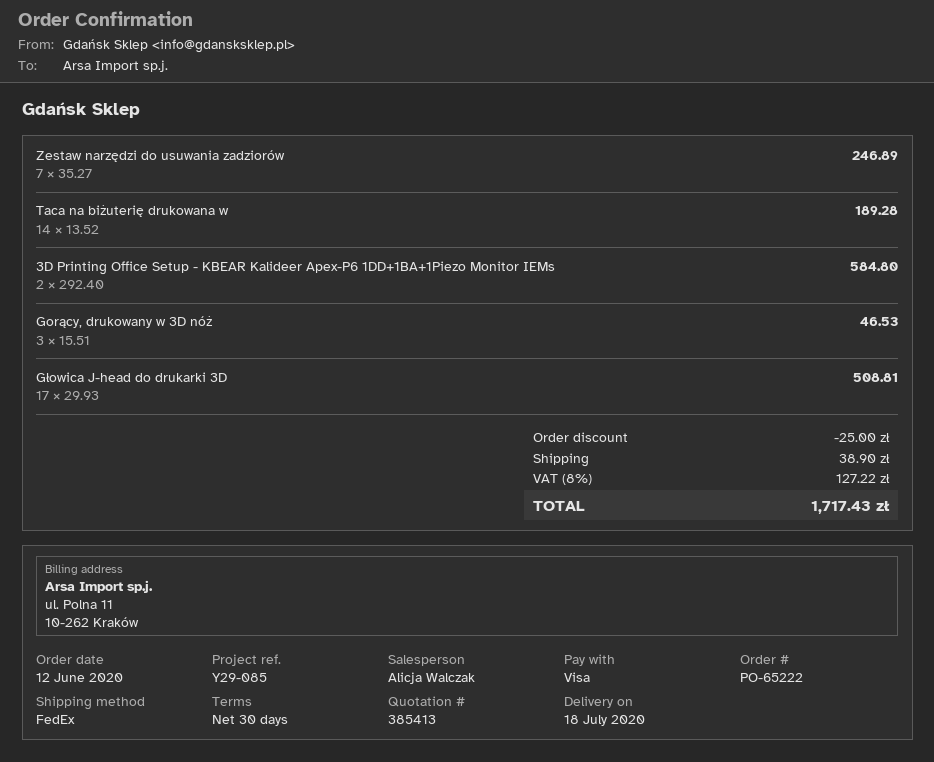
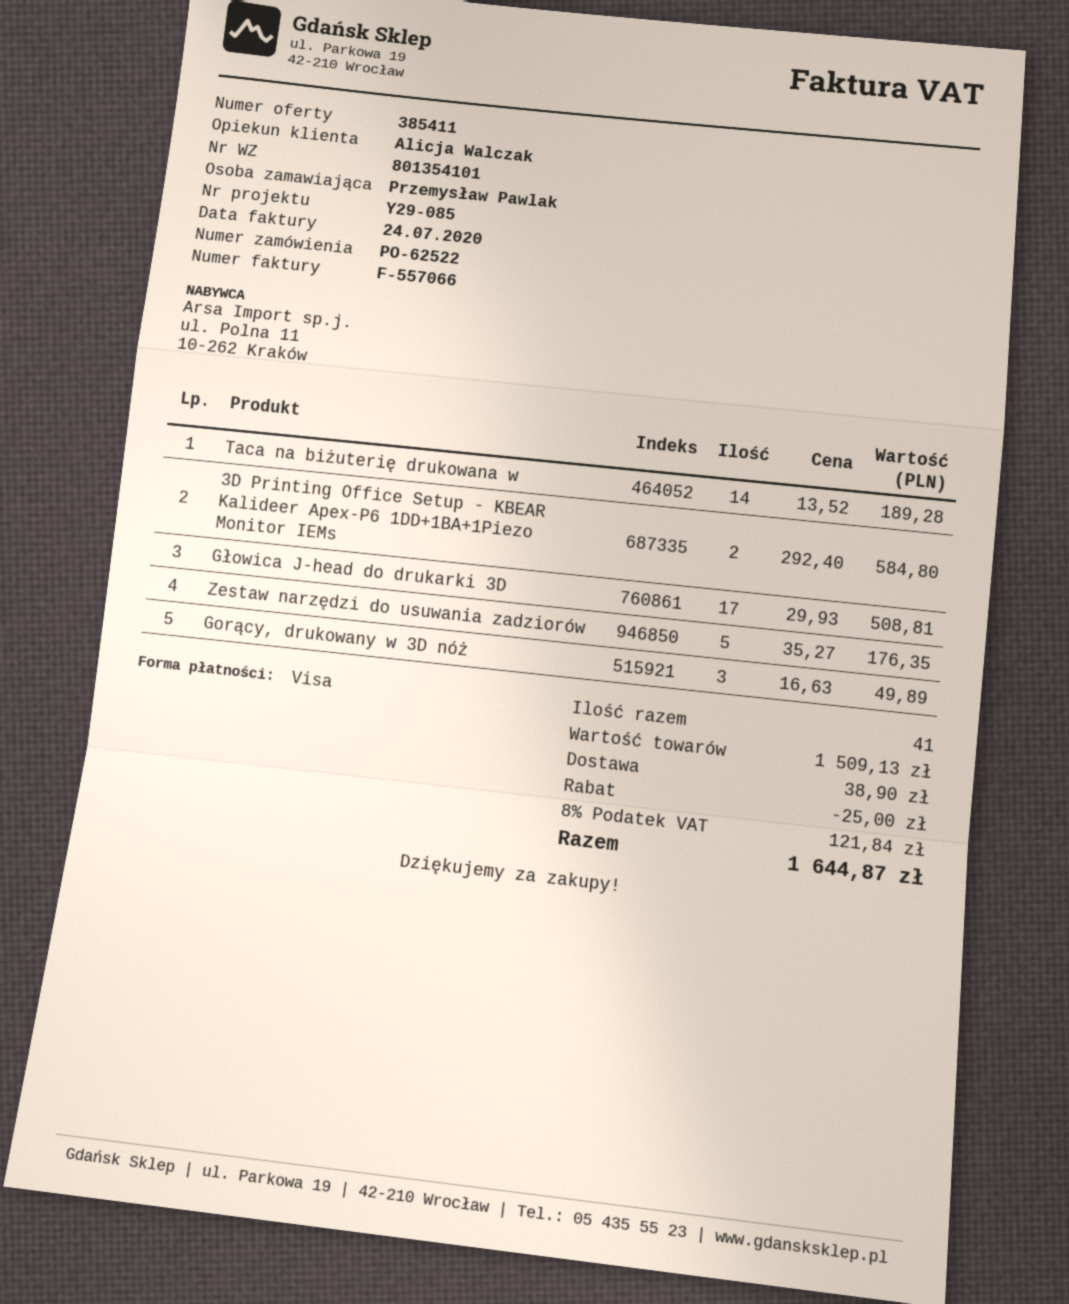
quote number: 385413 -> 385411
order number: PO-65222 -> PO-62522
Zestaw narzędzi do usuwania zadziorów: 7 x 35.27 = 246.89 -> 5 x 35.27 = 176.35
Gorący, drukowany w 3D nóż: 3 x 15.51 = 46.53 -> 3 x 16.63 = 49.89
tax: 8% = 127.22 -> 8% = 121.84
total: 1717.43 -> 1644.87

